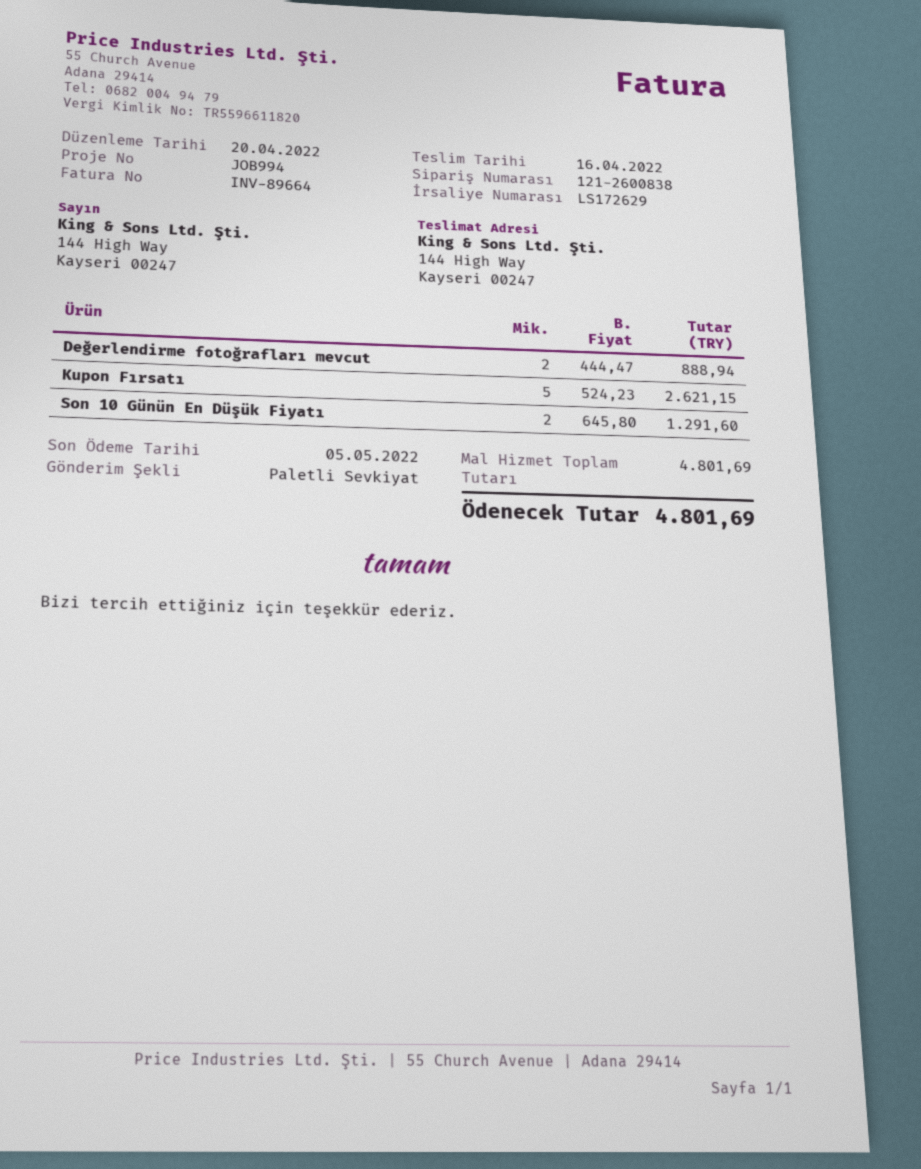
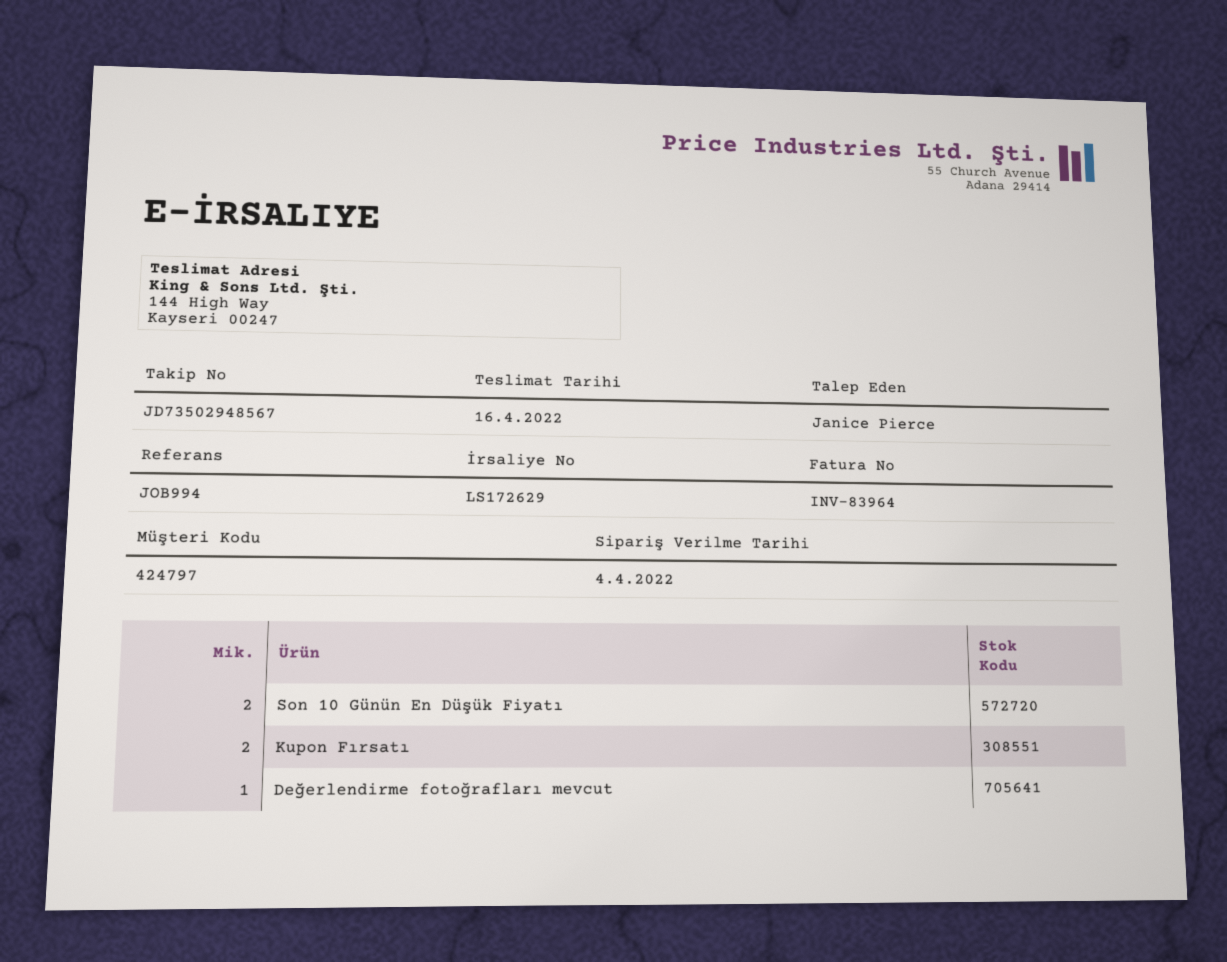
invoice number: INV-89664 -> INV-83964
Değerlendirme fotoğrafları mevcut: 2 -> 1
Kupon Fırsatı: 5 -> 2

